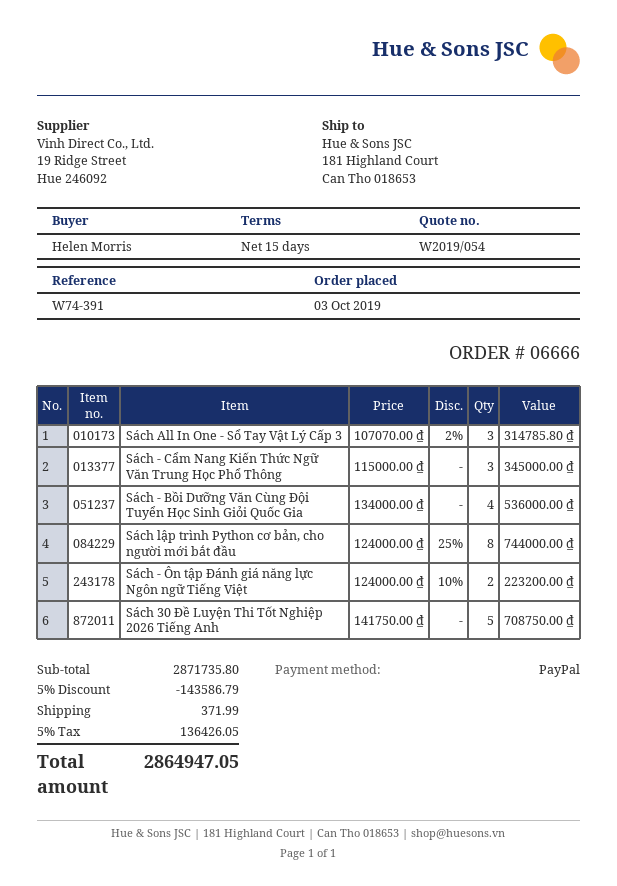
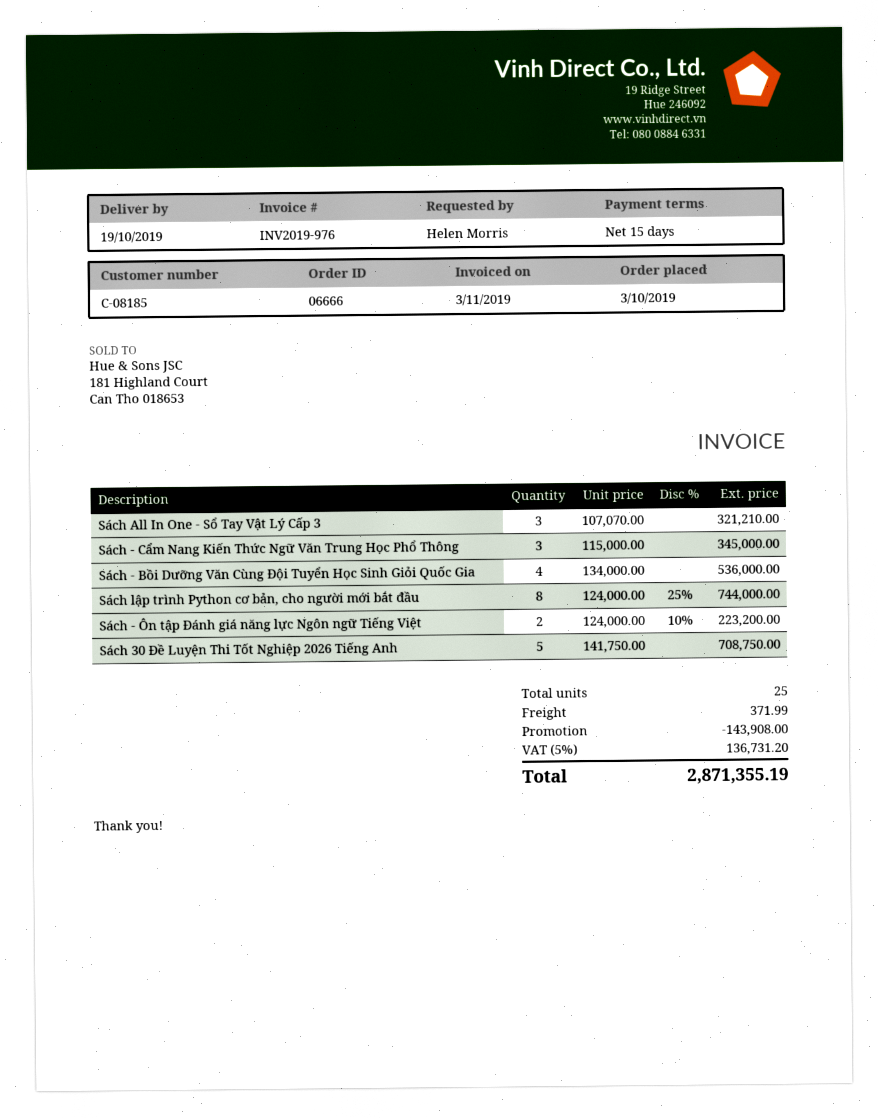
Sách All In One - Sổ Tay Vật Lý Cấp 3: 3 x 107070.00 - 2% = 314785.80 -> 3 x 107070.00 = 321210.00
discount: 143586.79 -> 143908.00
tax: 5% = 136426.05 -> 5% = 136731.20
total: 2864947.05 -> 2871355.19

